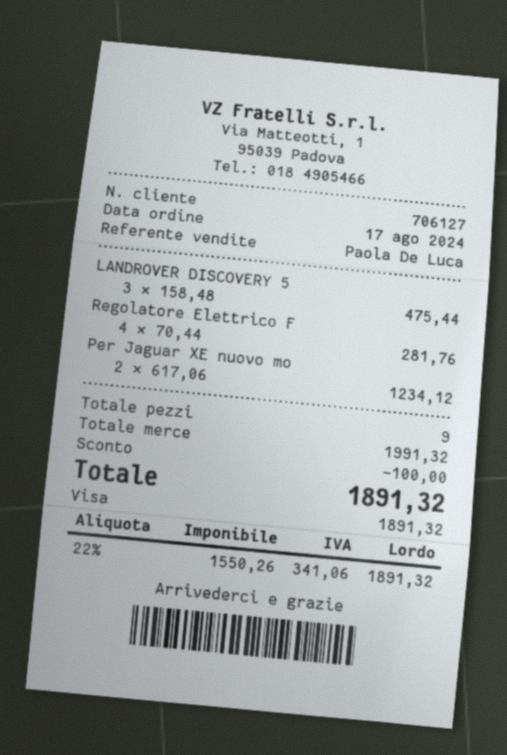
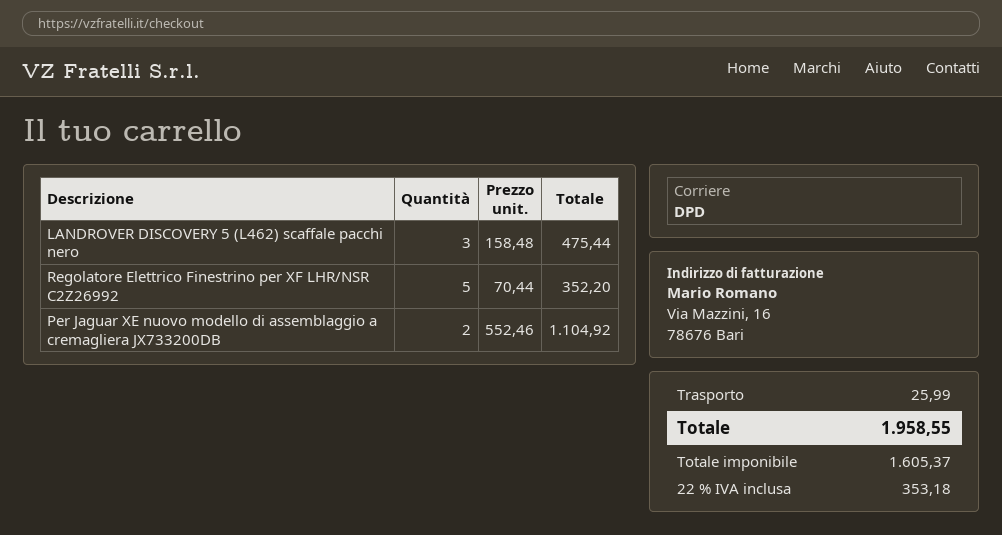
Regolatore Elettrico F: 4 x 70.44 = 281.76 -> 5 x 70.44 = 352.20
Per Jaguar XE nuovo mo: 2 x 617.06 = 1234.12 -> 2 x 552.46 = 1104.92
discount: 100.00 -> none
shipping: none -> 25.99
net: 1550.26 -> 1605.37
tax: 22% = 341.06 -> 22% = 353.18
total: 1891.32 -> 1958.55

